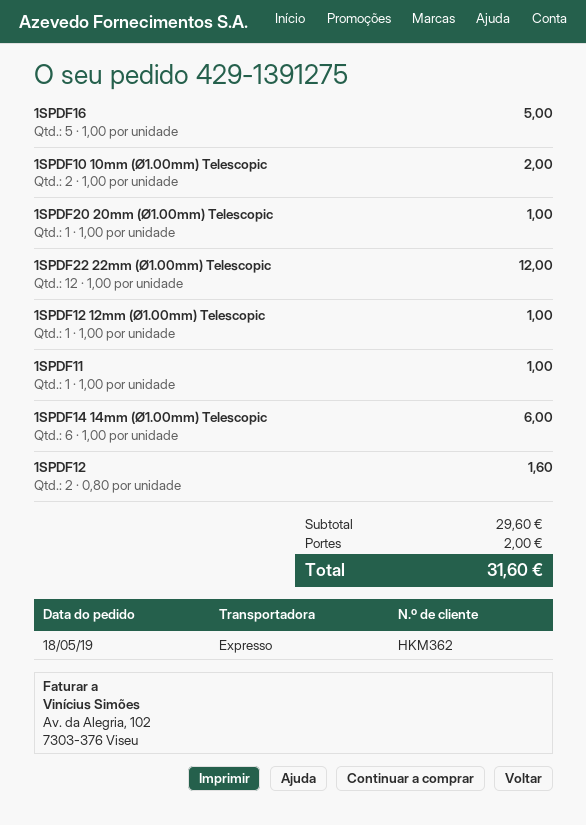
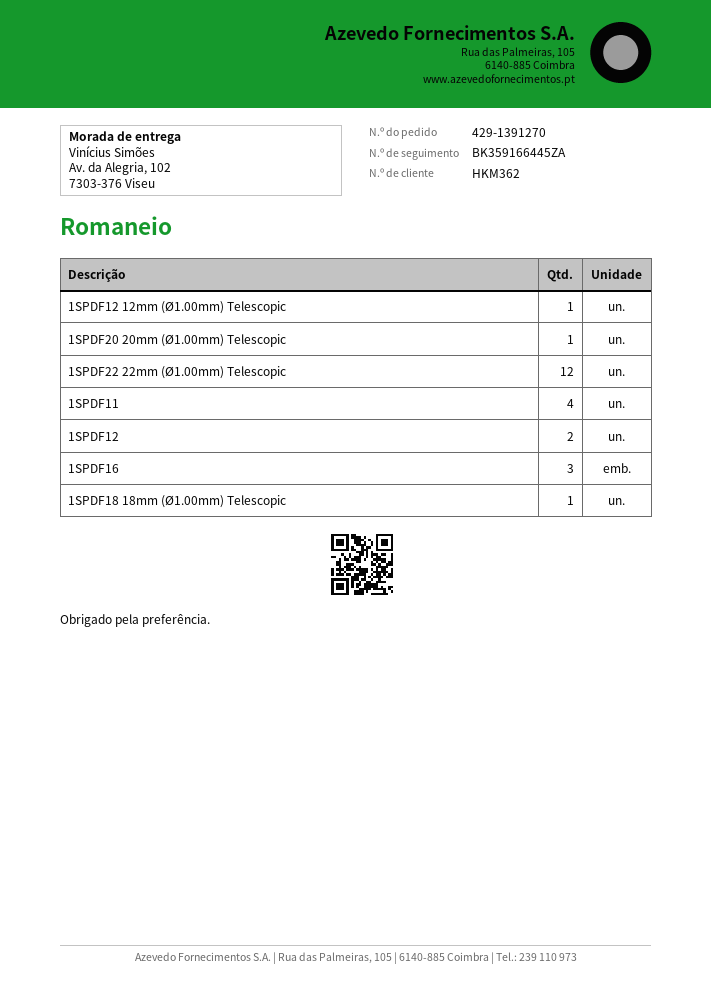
order number: 429-1391275 -> 429-1391270
1SPDF16: 5 -> 3
1SPDF10 10mm (Ø1.00mm) Telescopic: 2 -> none
1SPDF11: 1 -> 4
1SPDF14 14mm (Ø1.00mm) Telescopic: 6 -> none
1SPDF18 18mm (Ø1.00mm) Telescopic: none -> 1

